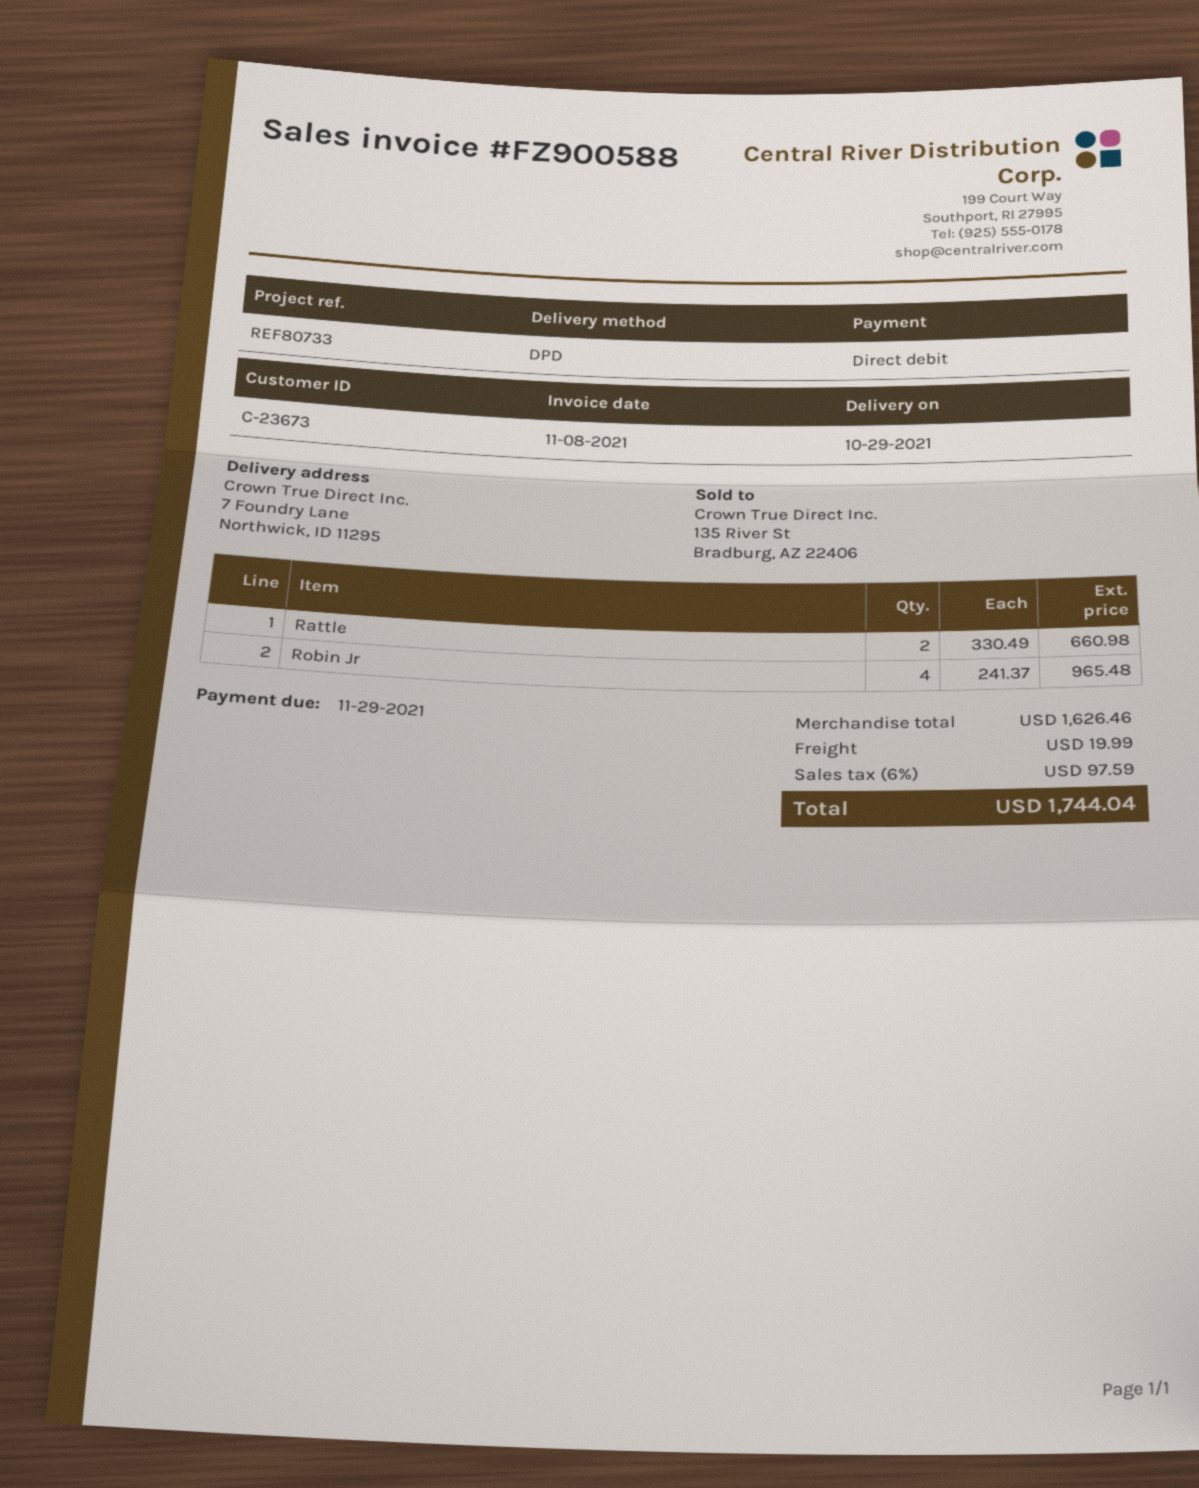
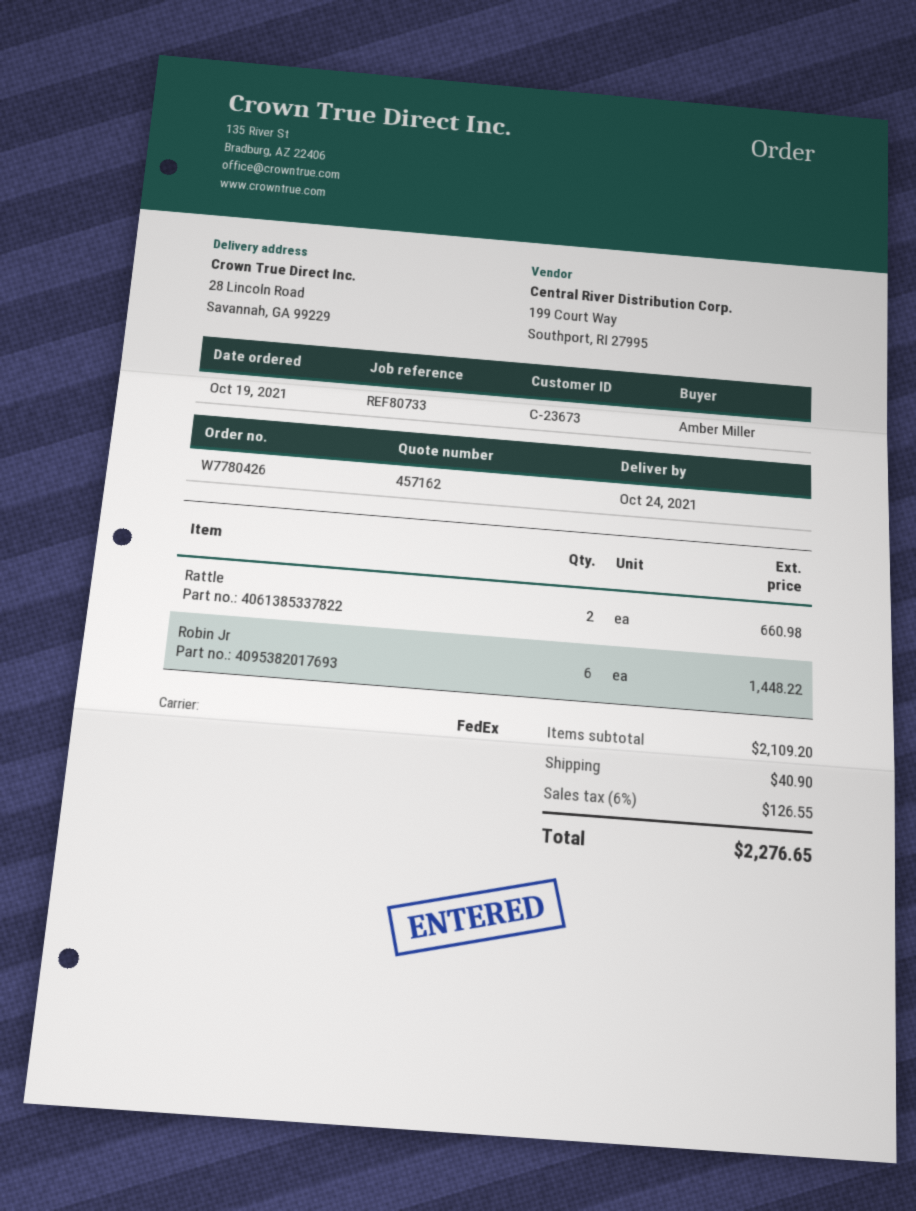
delivery date: 2021-10-29 -> 2021-10-24
shipping method: DPD -> FedEx
ship to: 7 Foundry Lane, Northwick, ID 11295 -> 28 Lincoln Road, Savannah, GA 99229
Robin Jr: 4 for 965.48 -> 6 for 1448.22
subtotal: 1626.46 -> 2109.20
shipping: 19.99 -> 40.90
tax: 6% = 97.59 -> 6% = 126.55
total: 1744.04 -> 2276.65

